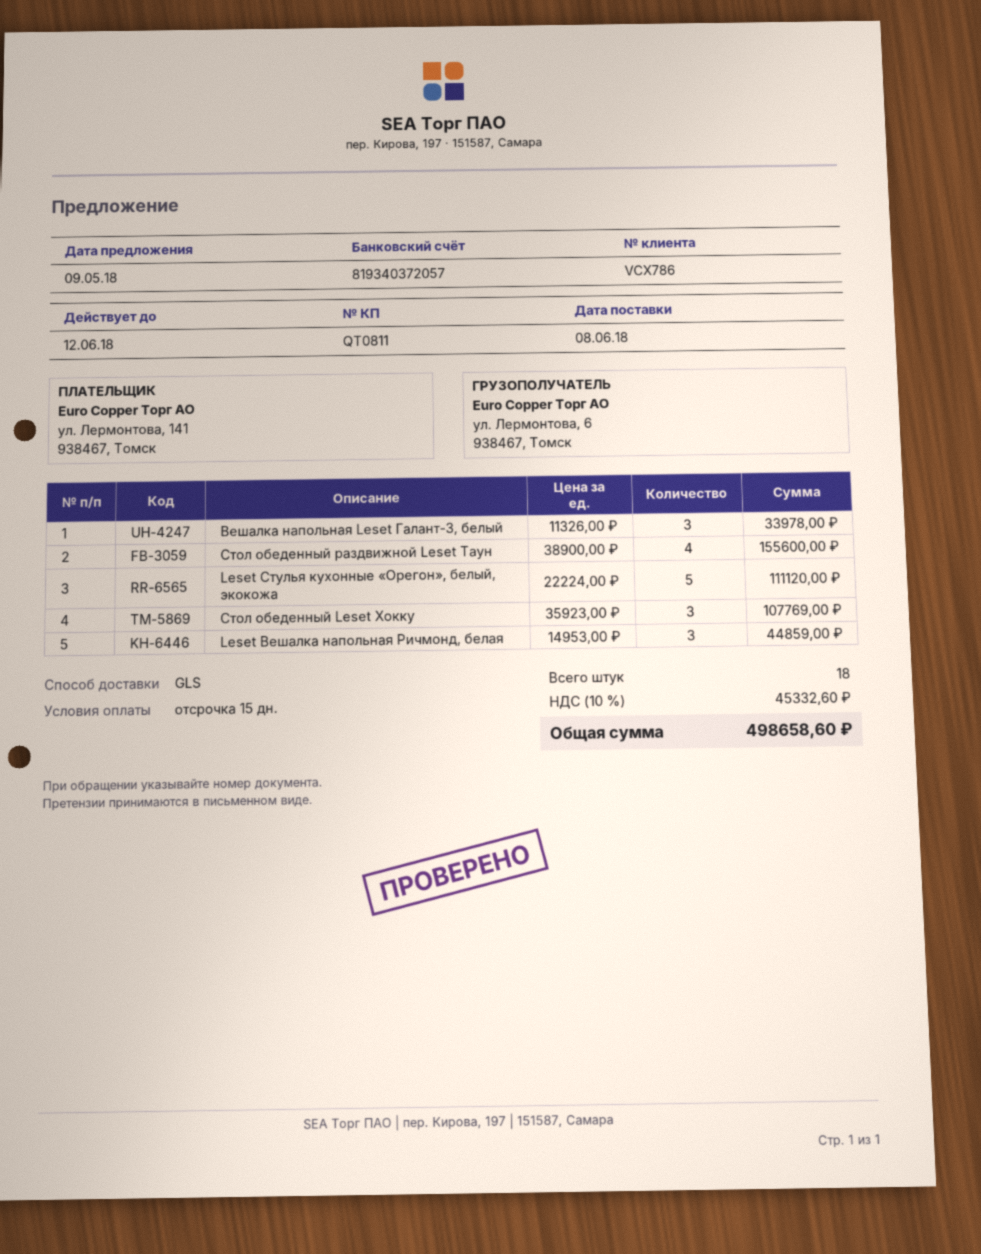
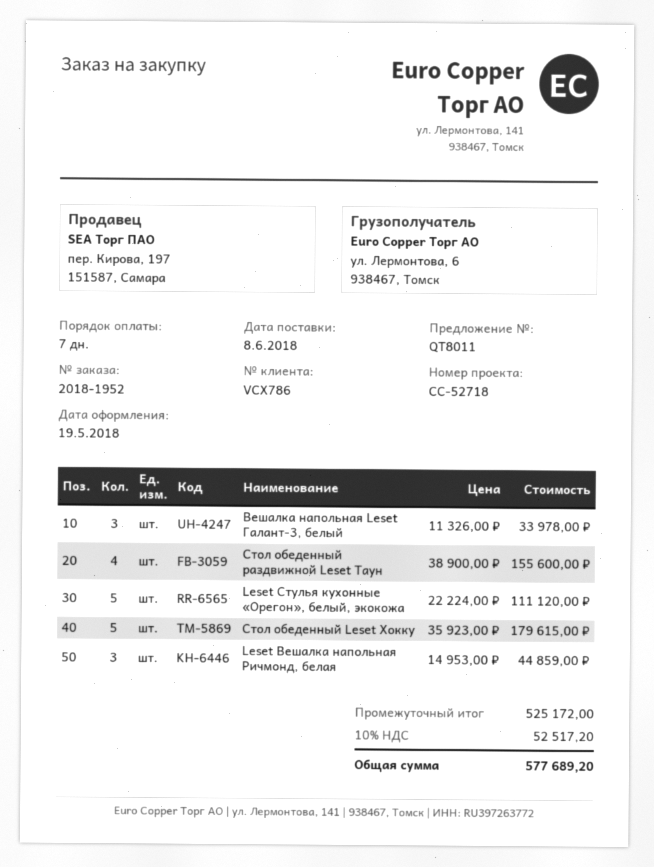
quote number: QT0811 -> QT8011
payment terms: 15 days -> 7 days
Стол обеденный Leset Хокку: 3 x 35923.00 = 107769.00 -> 5 x 35923.00 = 179615.00
tax: 10% = 45332.60 -> 10% = 52517.20
total: 498658.60 -> 577689.20

